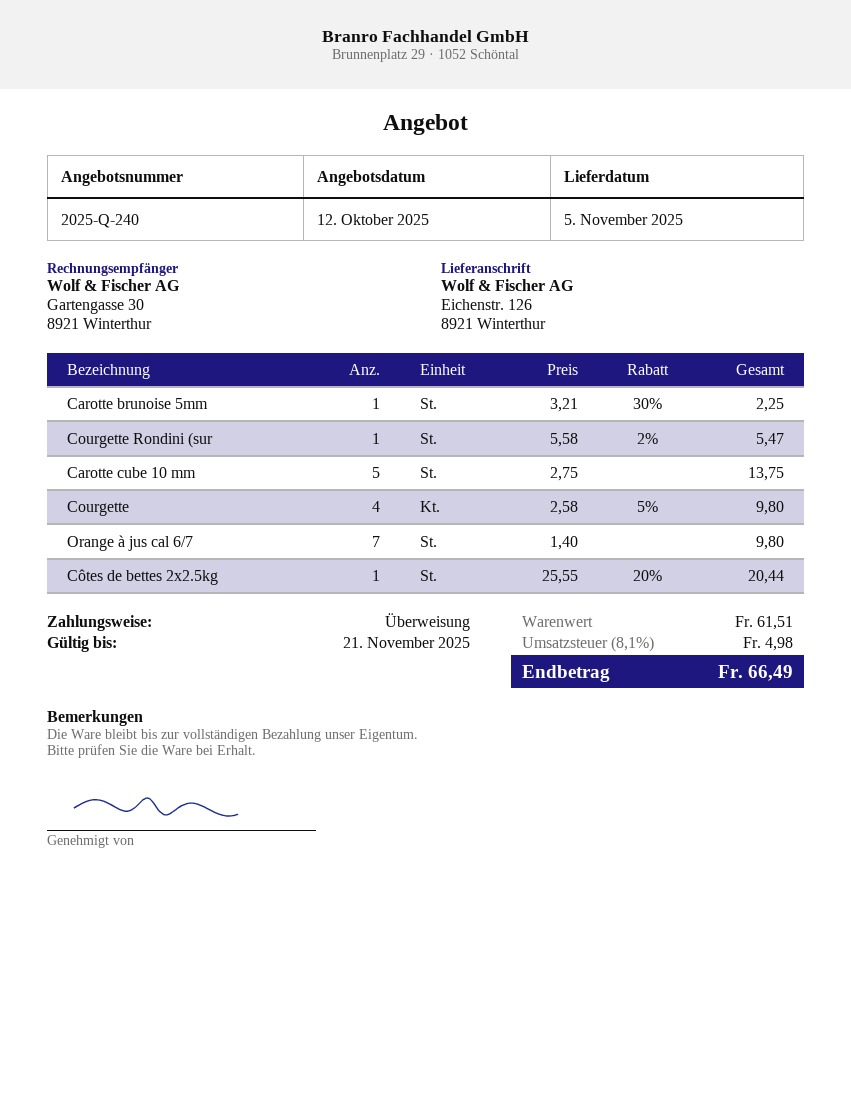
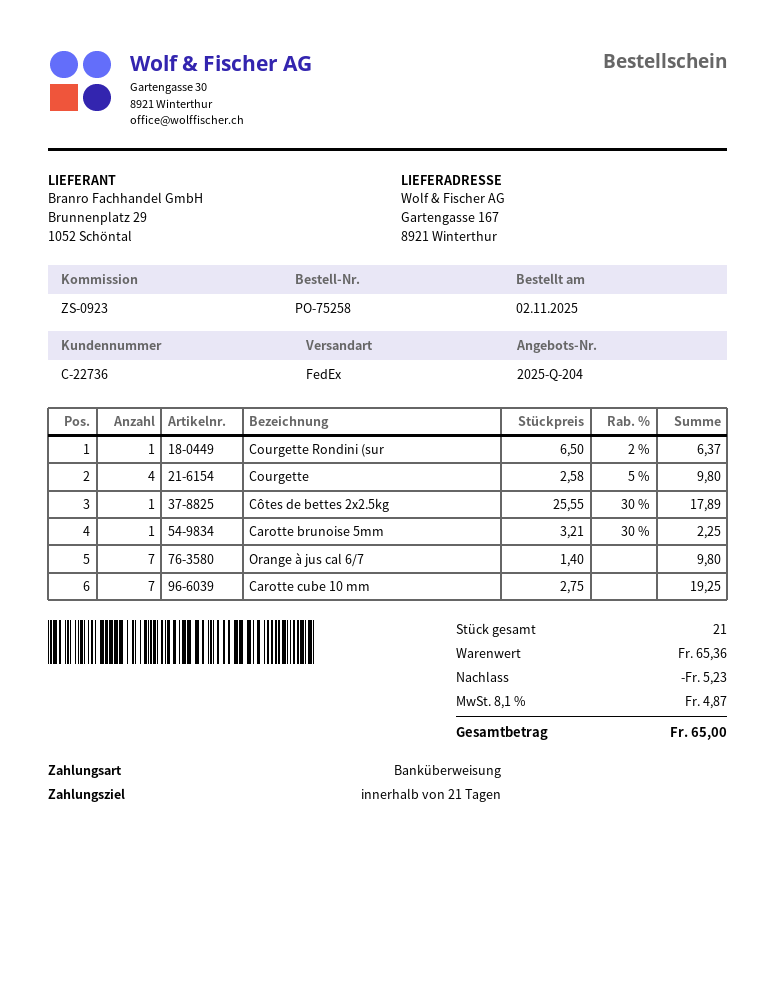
quote number: 2025-Q-240 -> 2025-Q-204
ship to: Eichenstr. 126, 8921 Winterthur -> Gartengasse 167, 8921 Winterthur
Courgette Rondini (sur: 1 x 5.58 - 2% = 5.47 -> 1 x 6.50 - 2% = 6.37
Carotte cube 10 mm: 5 x 2.75 = 13.75 -> 7 x 2.75 = 19.25
Côtes de bettes 2x2.5kg: 1 x 25.55 - 20% = 20.44 -> 1 x 25.55 - 30% = 17.89
subtotal: 61.51 -> 65.36
discount: none -> 5.23
tax: 8.1% = 4.98 -> 8.1% = 4.87
total: 66.49 -> 65.00

